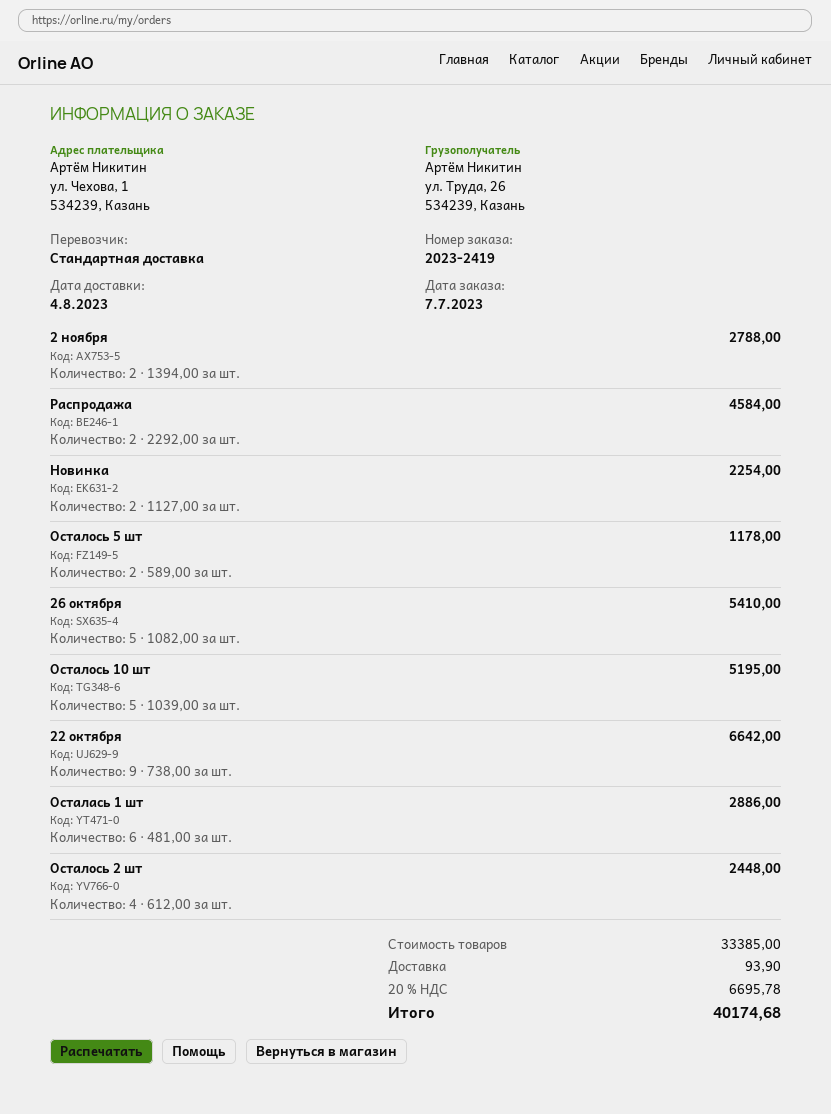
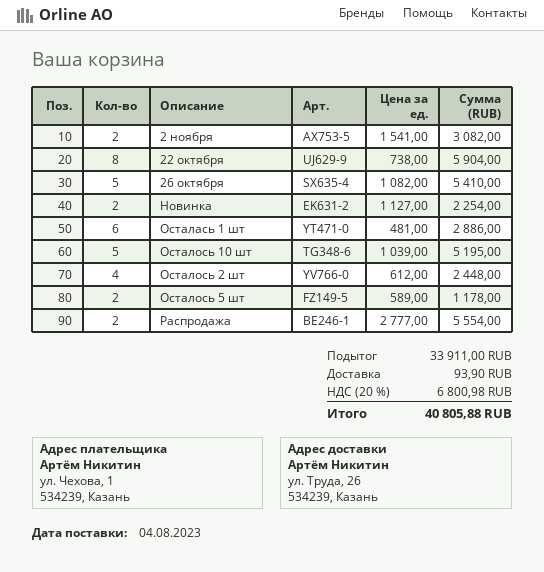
2 ноября: 2 x 1394.00 = 2788.00 -> 2 x 1541.00 = 3082.00
Распродажа: 2 x 2292.00 = 4584.00 -> 2 x 2777.00 = 5554.00
22 октября: 9 x 738.00 = 6642.00 -> 8 x 738.00 = 5904.00
subtotal: 33385.00 -> 33911.00
tax: 20% = 6695.78 -> 20% = 6800.98
total: 40174.68 -> 40805.88

